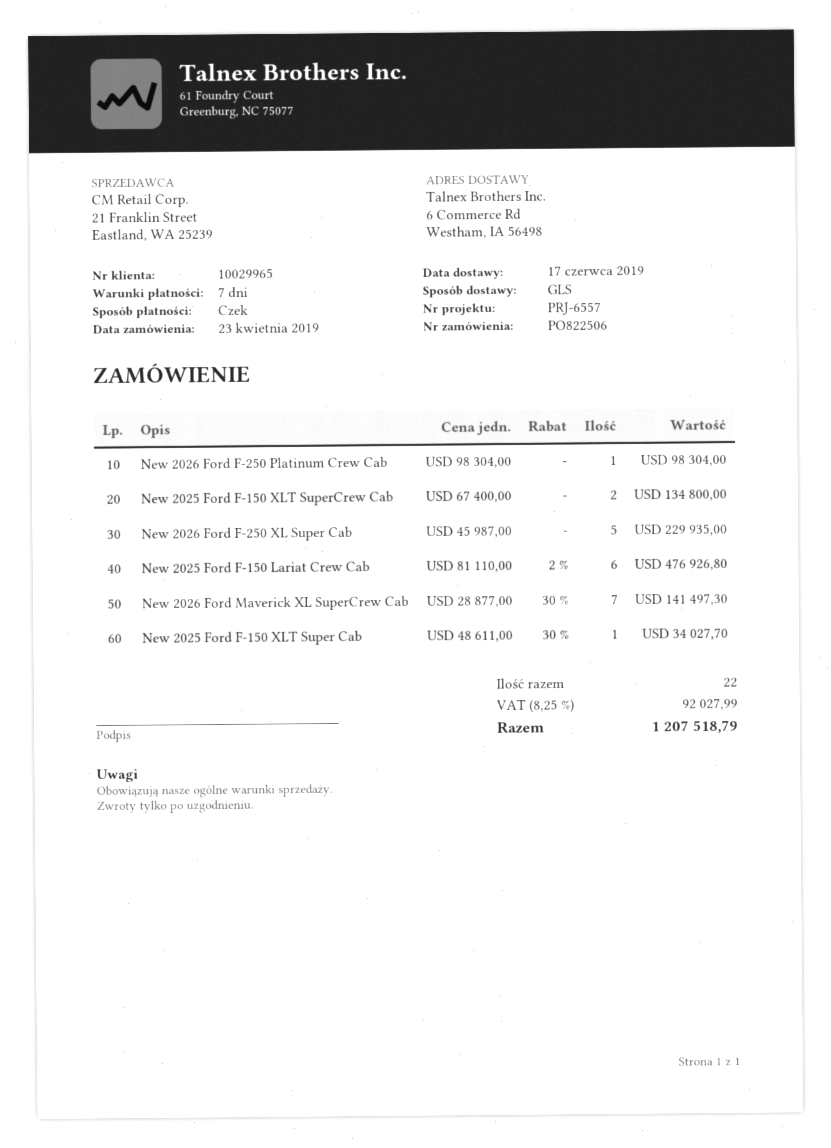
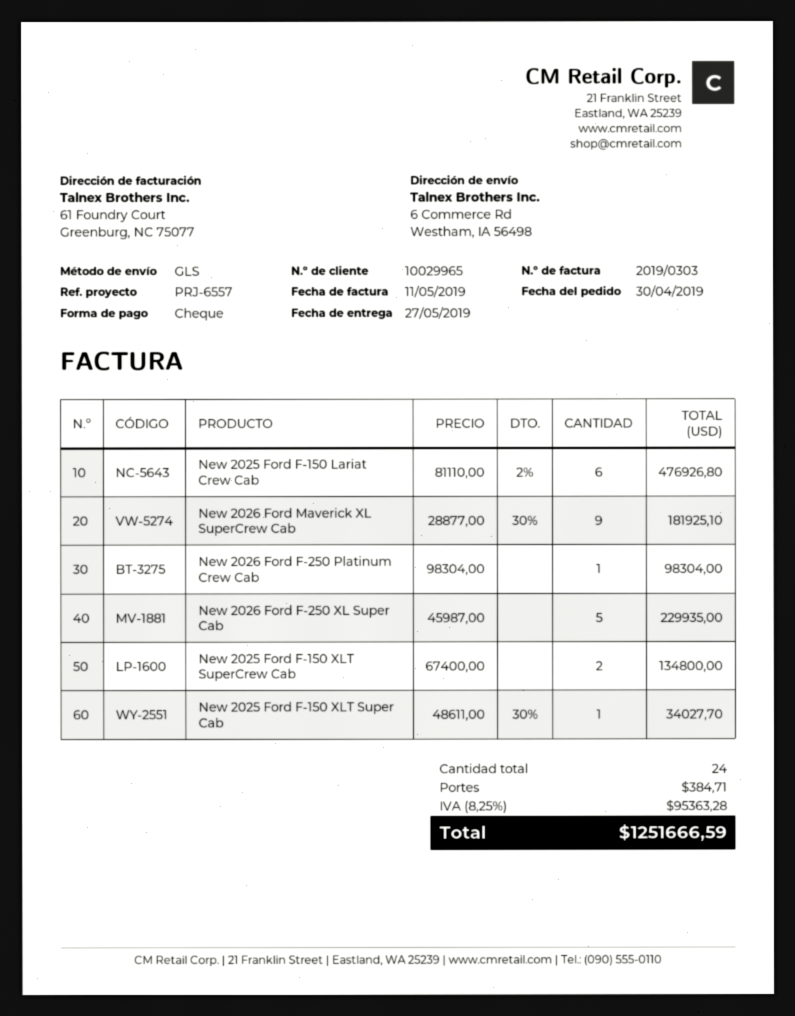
order date: 2019-04-23 -> 2019-04-30
delivery date: 2019-06-17 -> 2019-05-27
New 2026 Ford Maverick XL SuperCrew Cab: 7 x 28877.00 - 30% = 141497.30 -> 9 x 28877.00 - 30% = 181925.10
total quantity: 22 -> 24
shipping: none -> 384.71
tax: 8.25% = 92027.99 -> 8.25% = 95363.28
total: 1207518.79 -> 1251666.59

